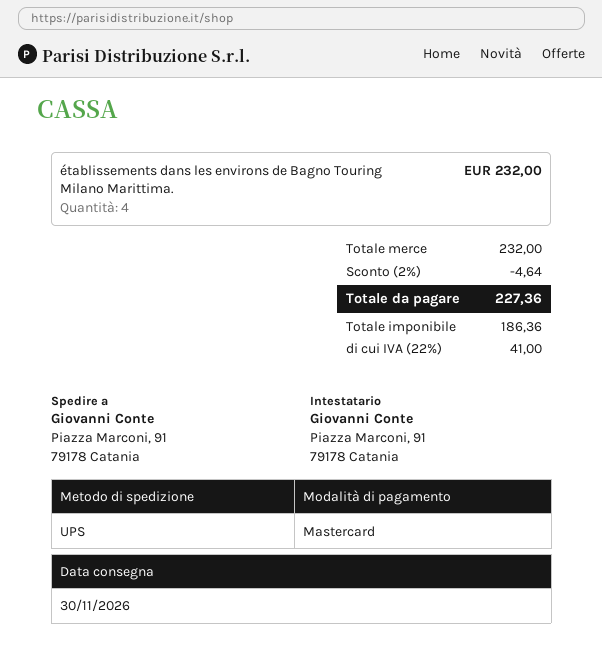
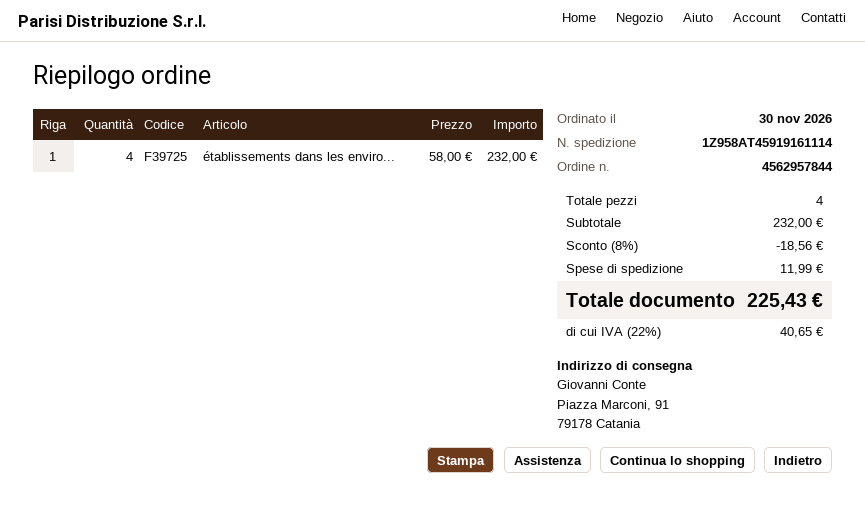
discount: 2% = 4.64 -> 8% = 18.56
shipping: none -> 11.99
tax: 22% = 41.00 -> 22% = 40.65
total: 227.36 -> 225.43

